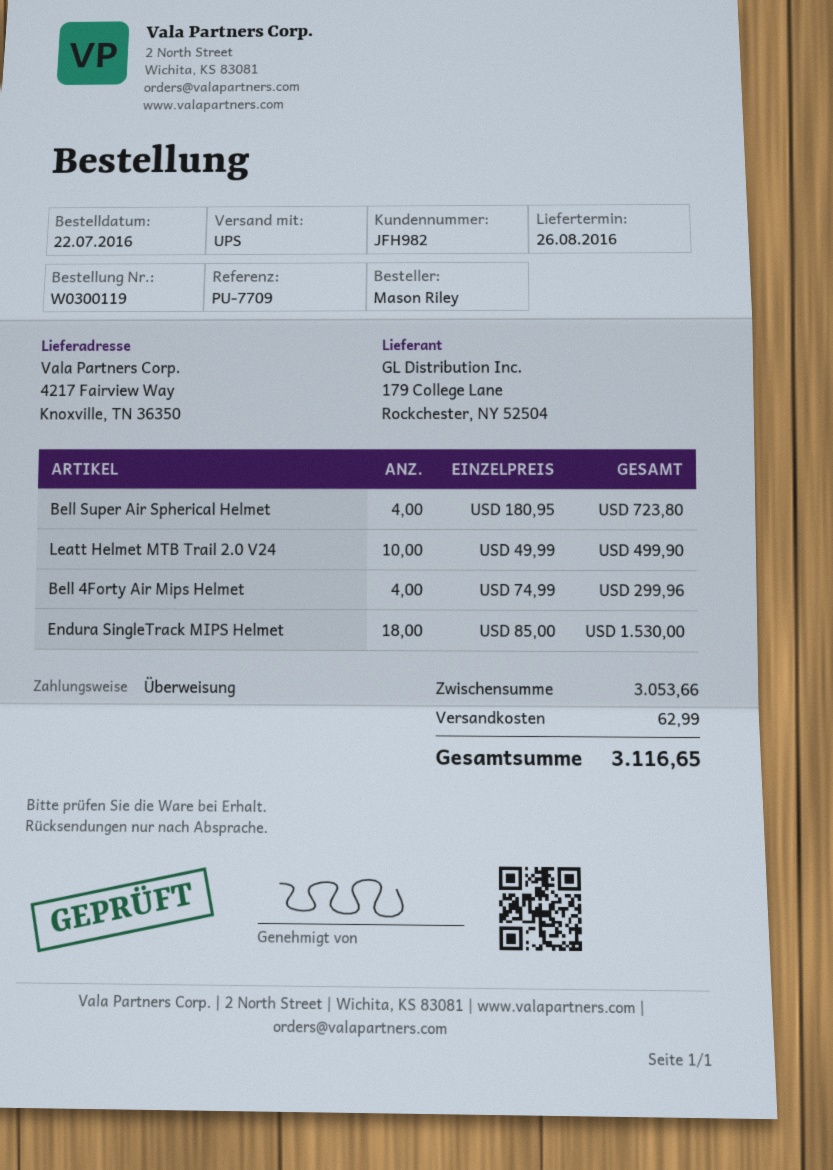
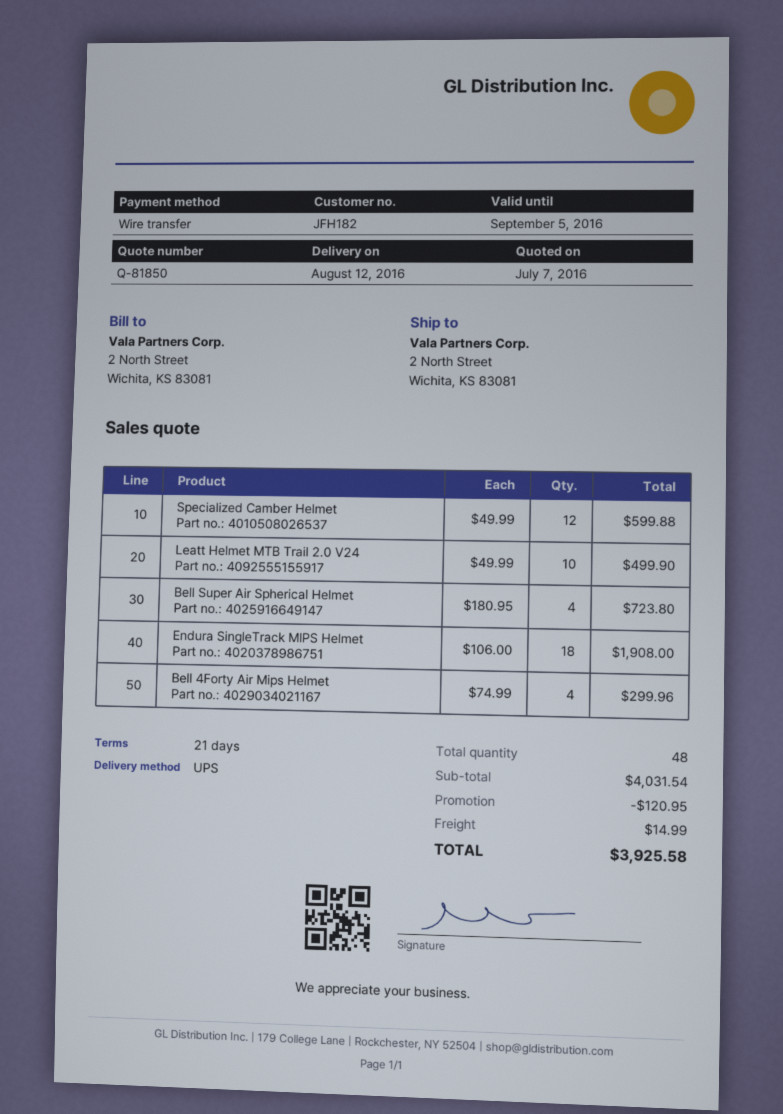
delivery date: 2016-08-26 -> 2016-08-12
customer number: JFH982 -> JFH182
ship to: 4217 Fairview Way, Knoxville, TN 36350 -> 2 North Street, Wichita, KS 83081
Endura SingleTrack MIPS Helmet: 18 x 85.00 = 1530.00 -> 18 x 106.00 = 1908.00
Specialized Camber Helmet: none -> 12 x 49.99 = 599.88
subtotal: 3053.66 -> 4031.54
discount: none -> 120.95
shipping: 62.99 -> 14.99
total: 3116.65 -> 3925.58

